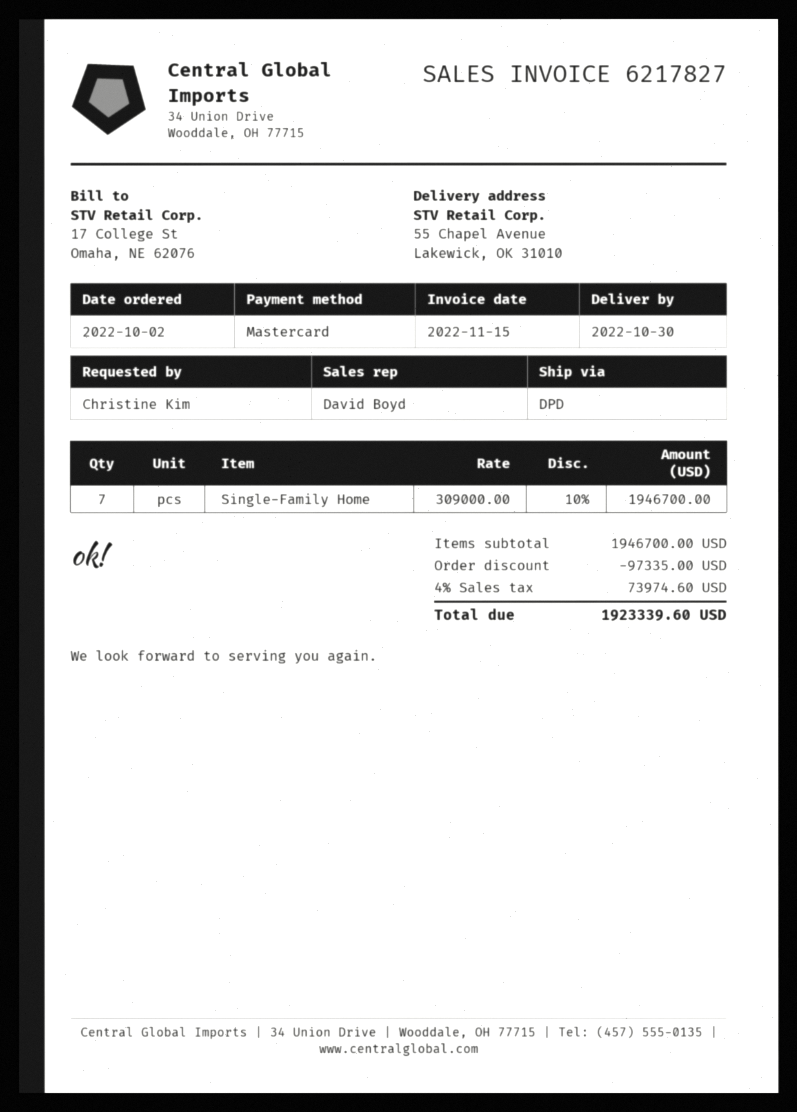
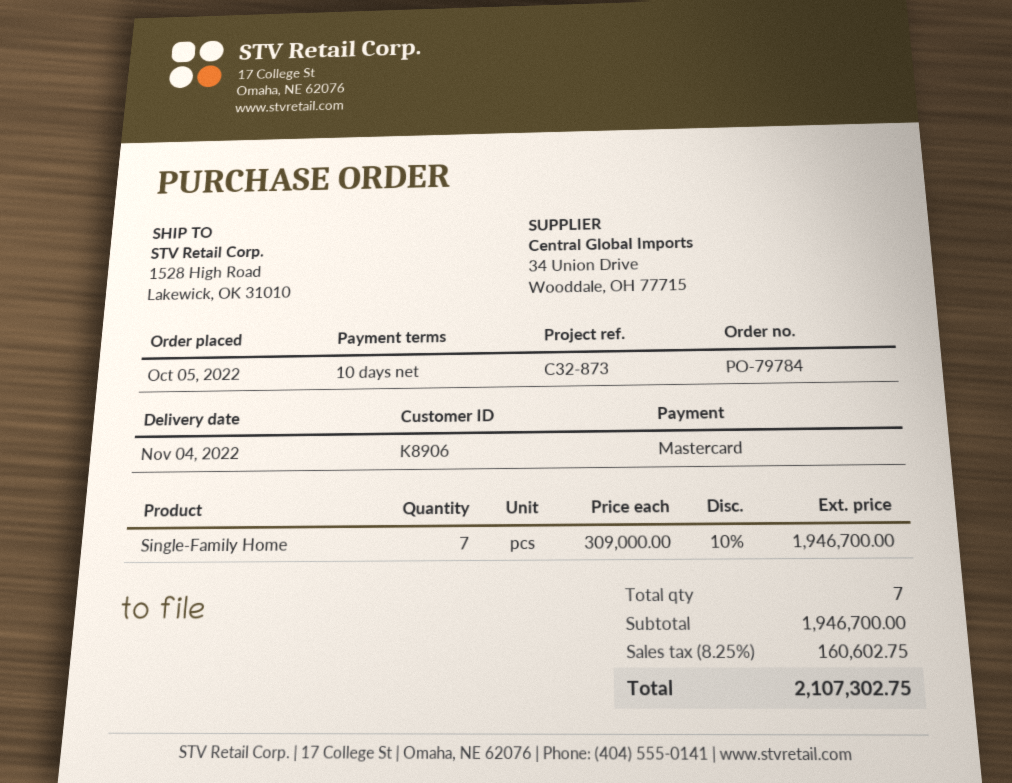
order date: 2022-10-02 -> 2022-10-05
delivery date: 2022-10-30 -> 2022-11-04
ship to: 55 Chapel Avenue, Lakewick, OK 31010 -> 1528 High Road, Lakewick, OK 31010
discount: 97335.00 -> none
tax: 4% = 73974.60 -> 8.25% = 160602.75
total: 1923339.60 -> 2107302.75

